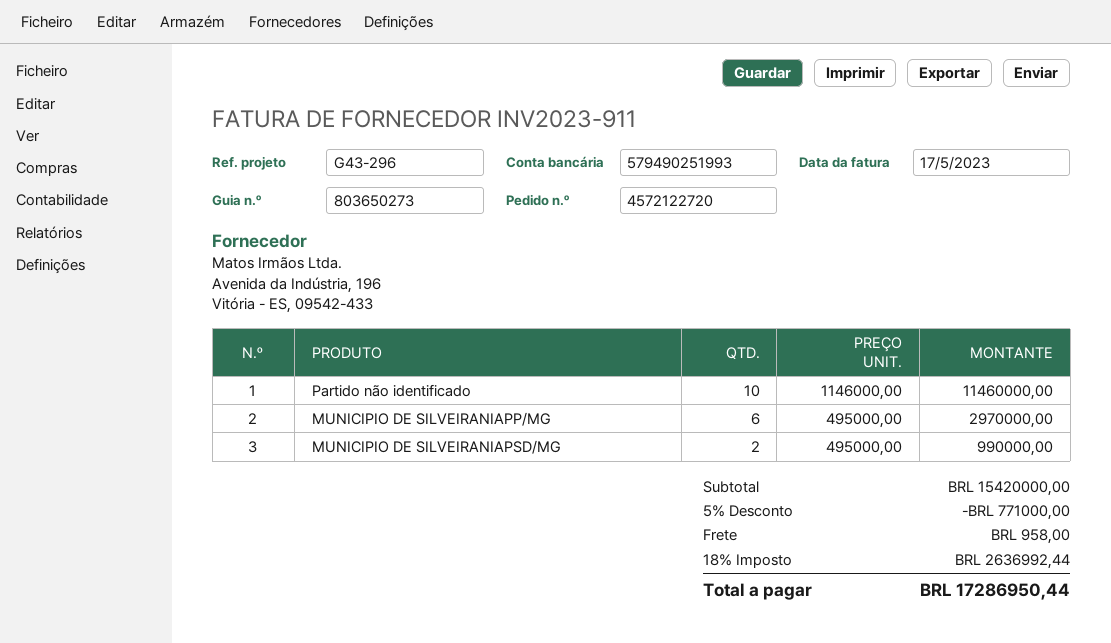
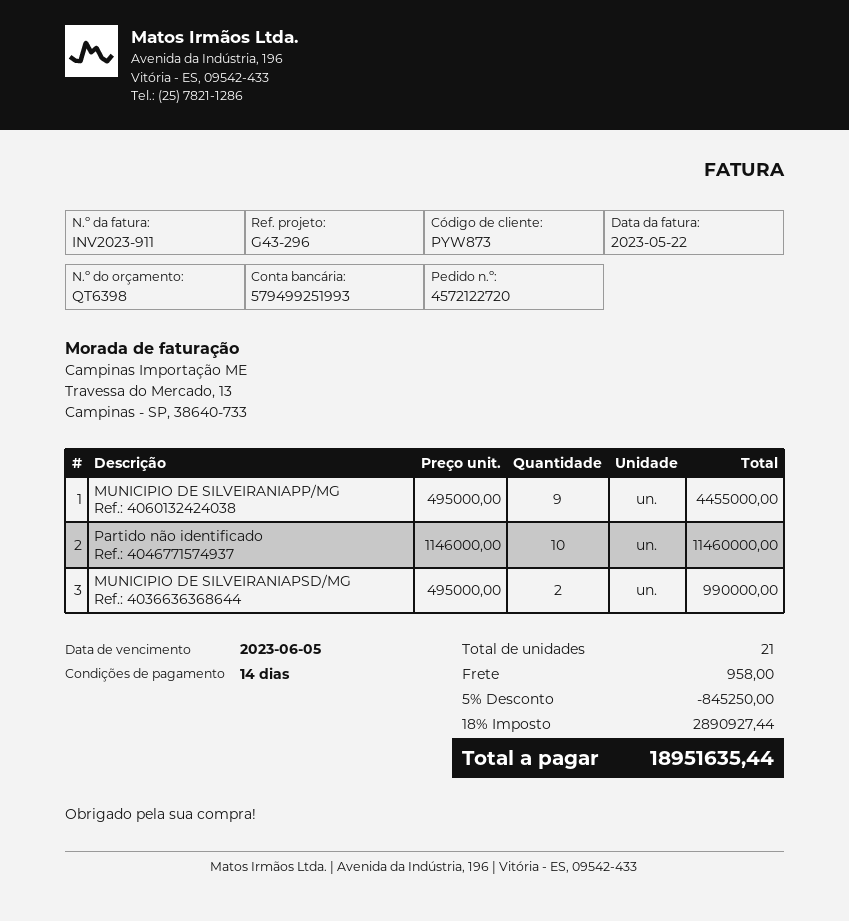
invoice date: 2023-05-17 -> 2023-05-22
bank account: 579490251993 -> 579499251993
MUNICIPIO DE SILVEIRANIAPP/MG: 6 x 495000.00 = 2970000.00 -> 9 x 495000.00 = 4455000.00
discount: 5% = 771000.00 -> 5% = 845250.00
tax: 18% = 2636992.44 -> 18% = 2890927.44
total: 17286950.44 -> 18951635.44

